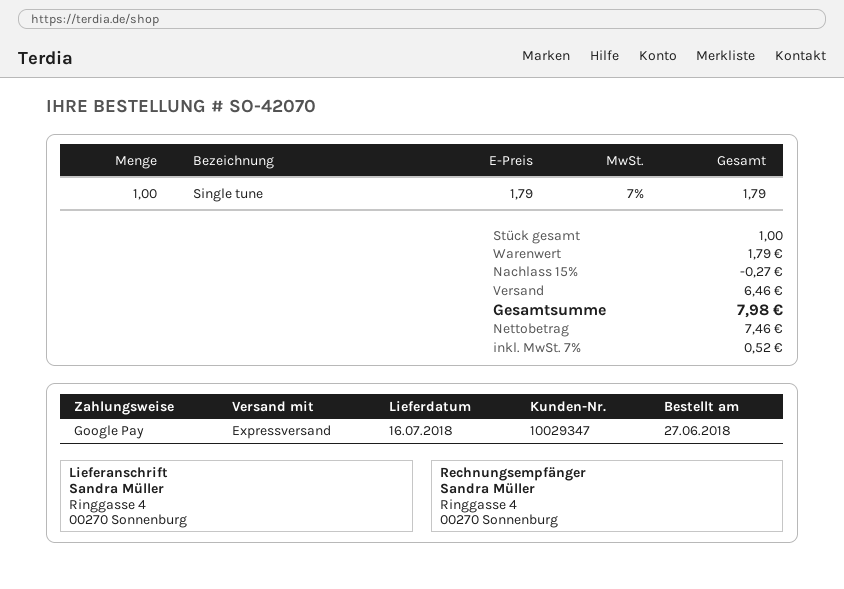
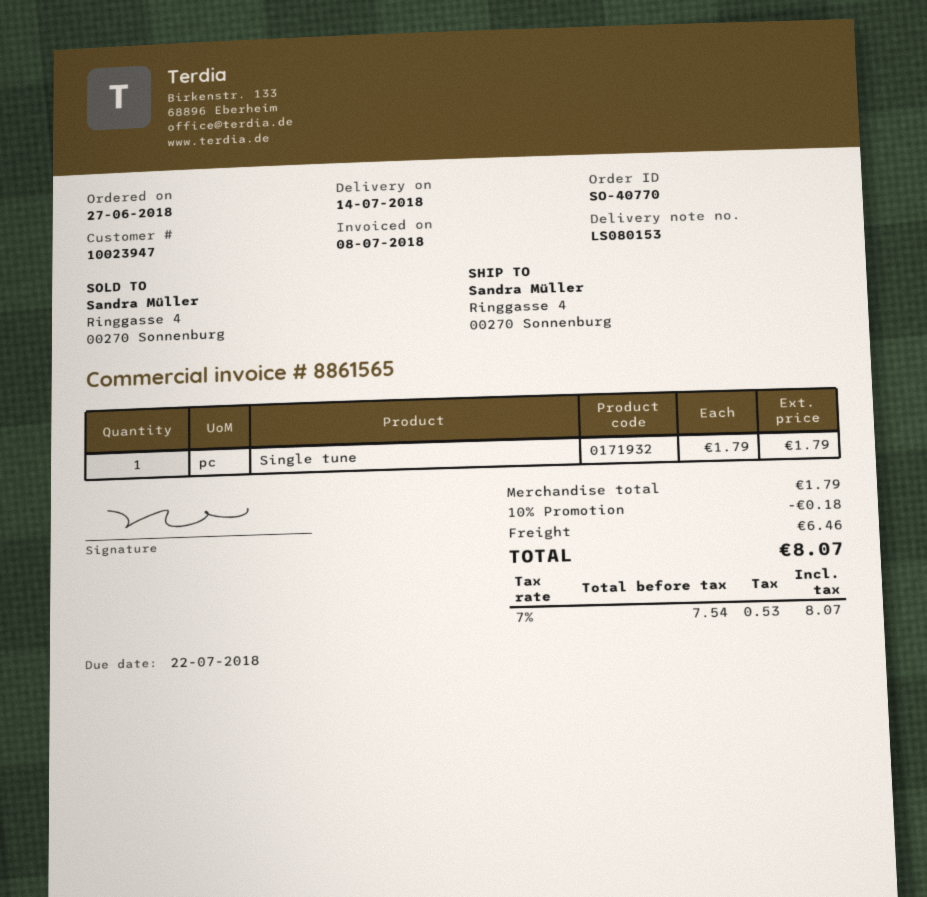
order number: SO-42070 -> SO-40770
delivery date: 2018-07-16 -> 2018-07-14
customer number: 10029347 -> 10023947
discount: 15% = 0.27 -> 10% = 0.18
net: 7.46 -> 7.54
tax: 7% = 0.52 -> 7% = 0.53
total: 7.98 -> 8.07

